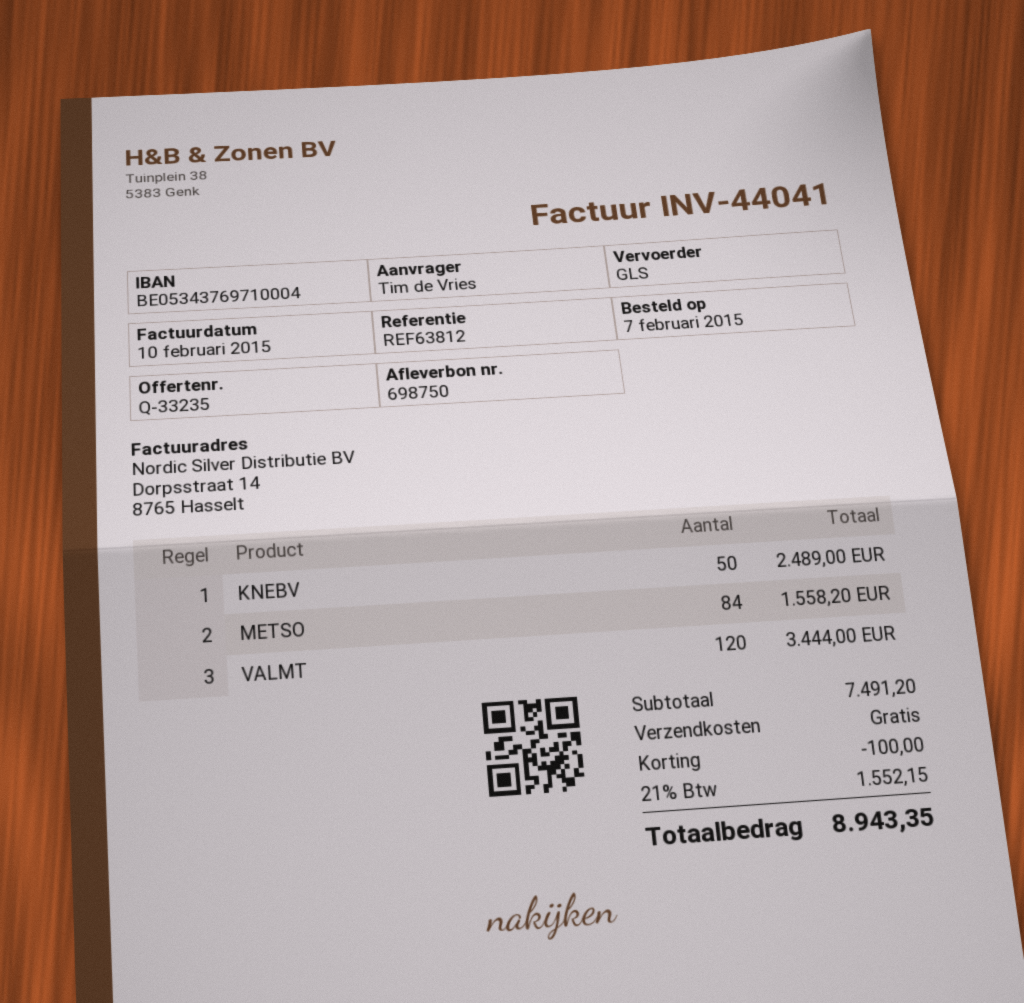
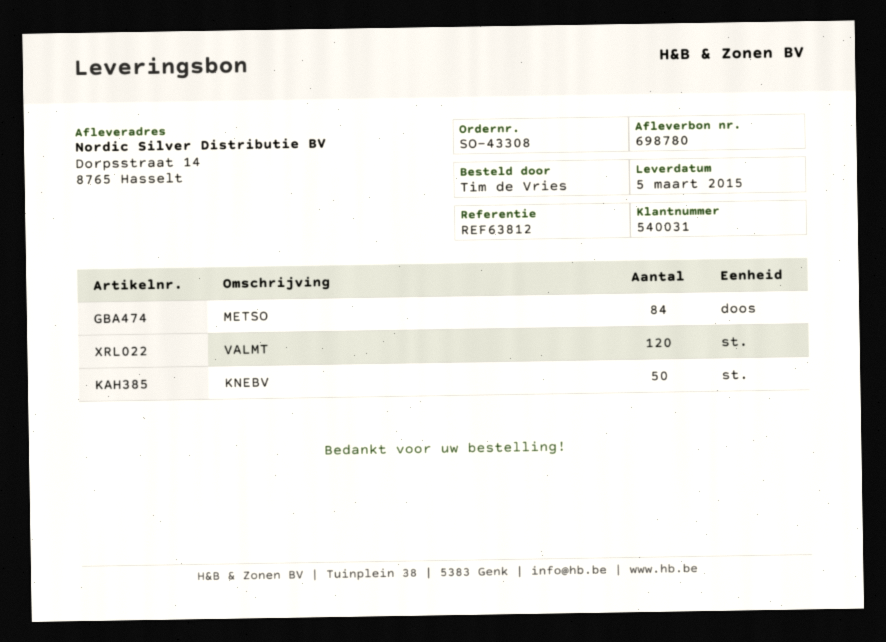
delivery note number: 698750 -> 698780

